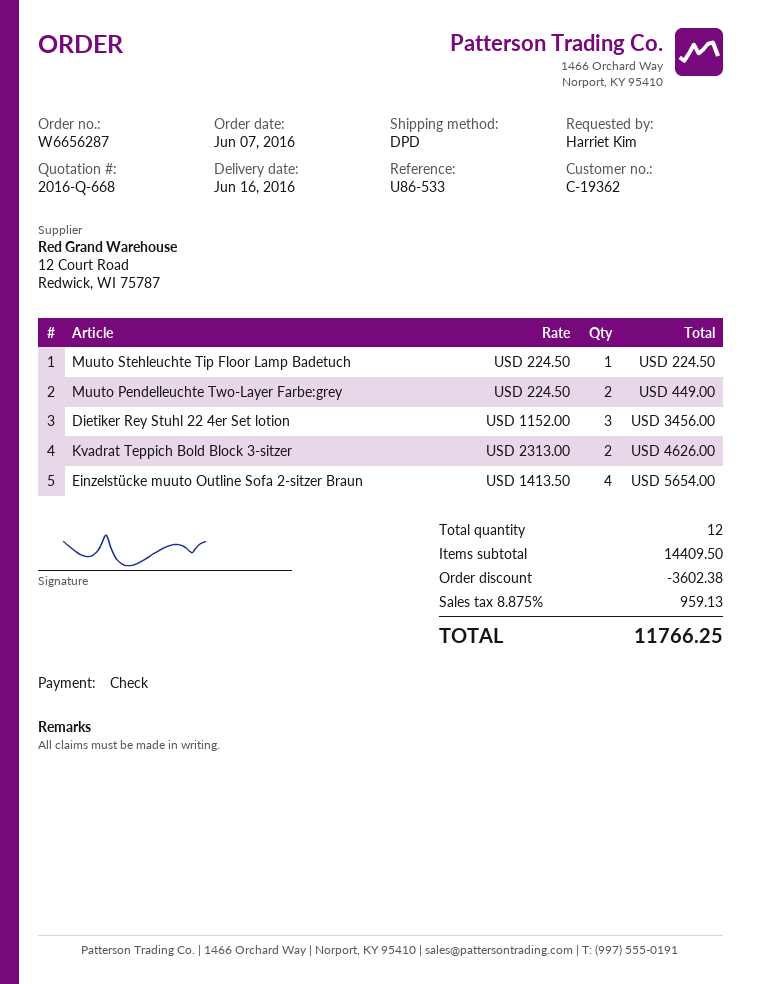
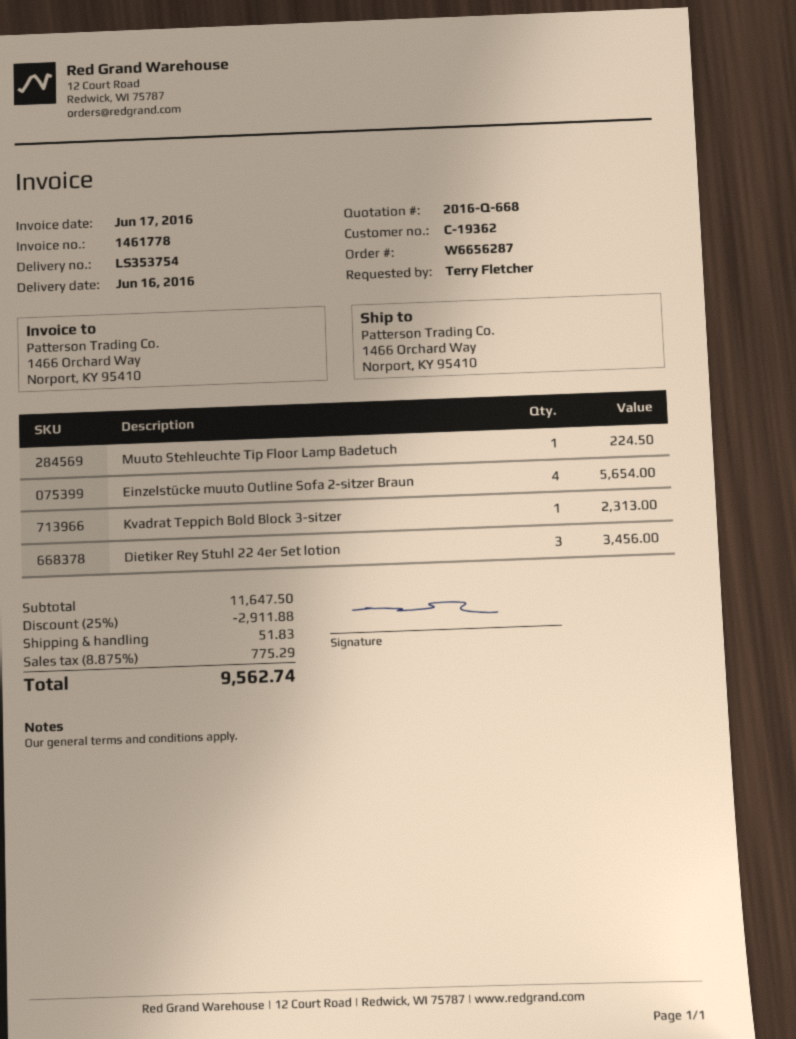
ordered by: Harriet Kim -> Terry Fletcher
Muuto Pendelleuchte Two-Layer Farbe:grey: 2 for 449.00 -> none
Kvadrat Teppich Bold Block 3-sitzer: 2 for 4626.00 -> 1 for 2313.00
subtotal: 14409.50 -> 11647.50
discount: 3602.38 -> 2911.88
shipping: none -> 51.83
tax: 8.875% = 959.13 -> 8.875% = 775.29
total: 11766.25 -> 9562.74

